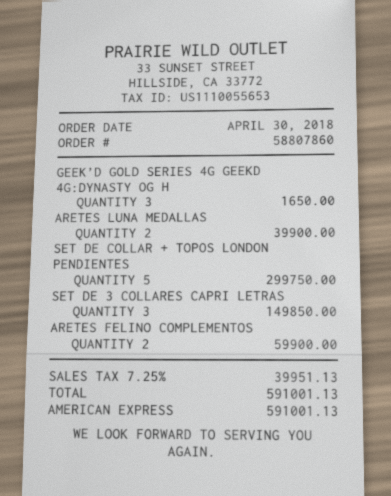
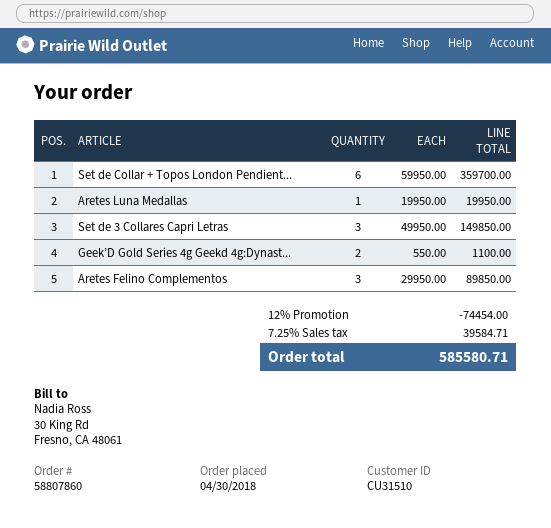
GEEK’D GOLD SERIES 4G GEEKD 4G:DYNASTY OG H: 3 for 1650.00 -> 2 for 1100.00
ARETES LUNA MEDALLAS: 2 for 39900.00 -> 1 for 19950.00
SET DE COLLAR + TOPOS LONDON PENDIENTES: 5 for 299750.00 -> 6 for 359700.00
ARETES FELINO COMPLEMENTOS: 2 for 59900.00 -> 3 for 89850.00
discount: none -> 12% = 74454.00
tax: 7.25% = 39951.13 -> 7.25% = 39584.71
total: 591001.13 -> 585580.71

